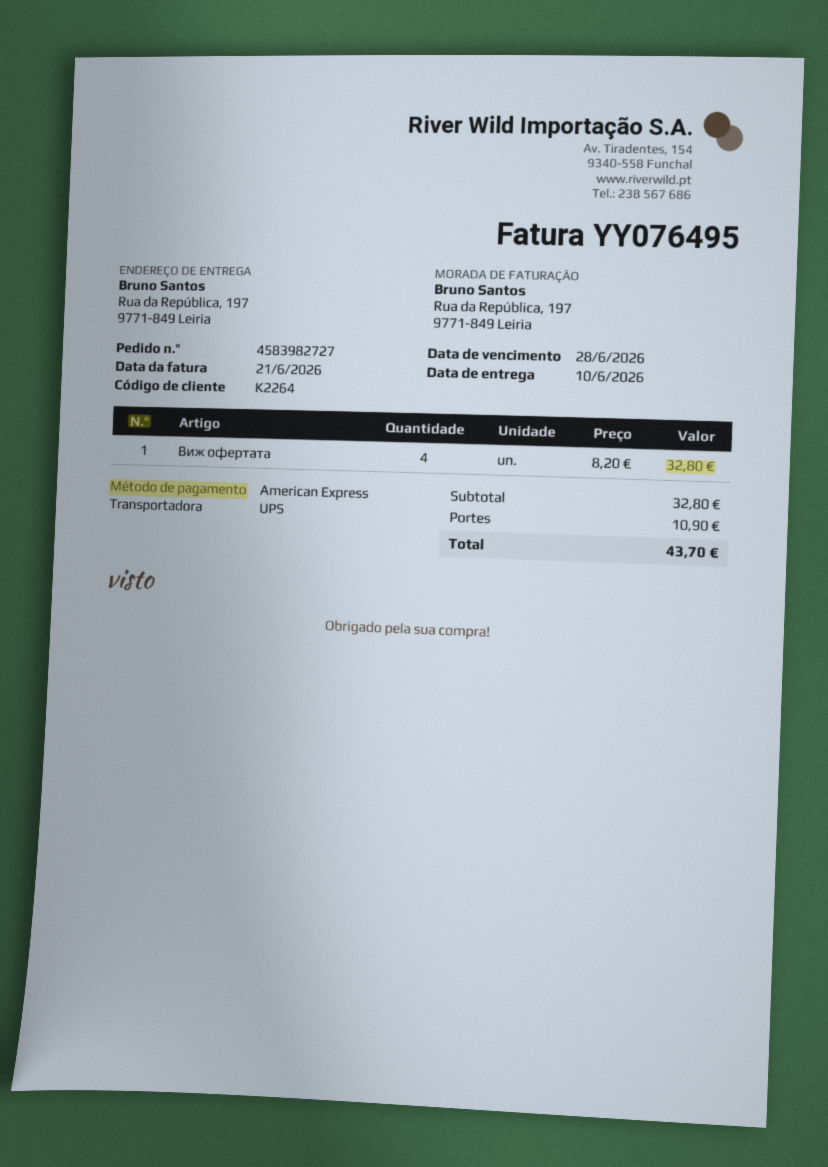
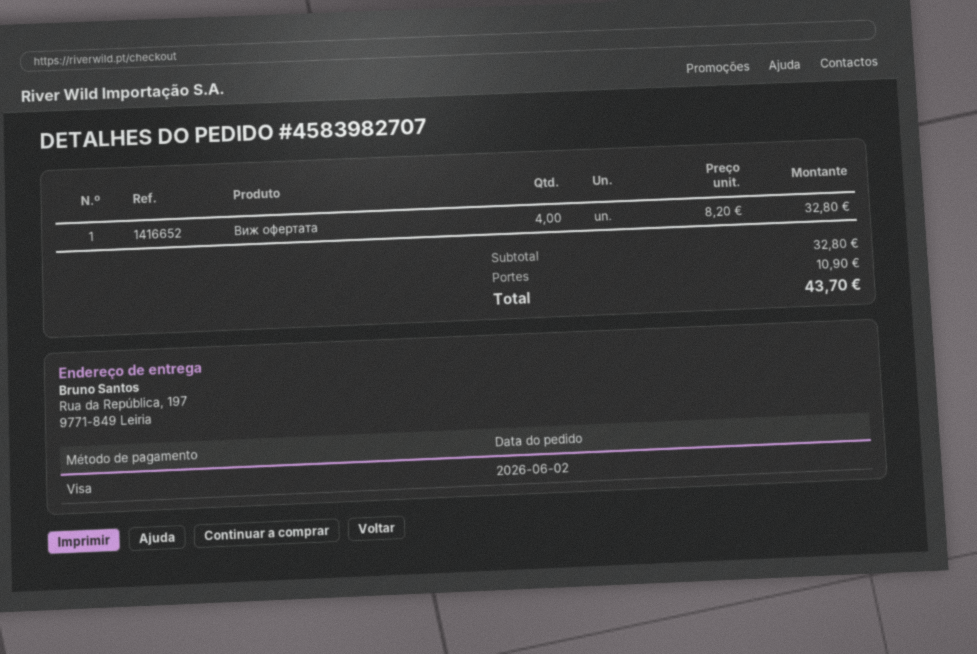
order number: 4583982727 -> 4583982707
payment method: American Express -> Visa

